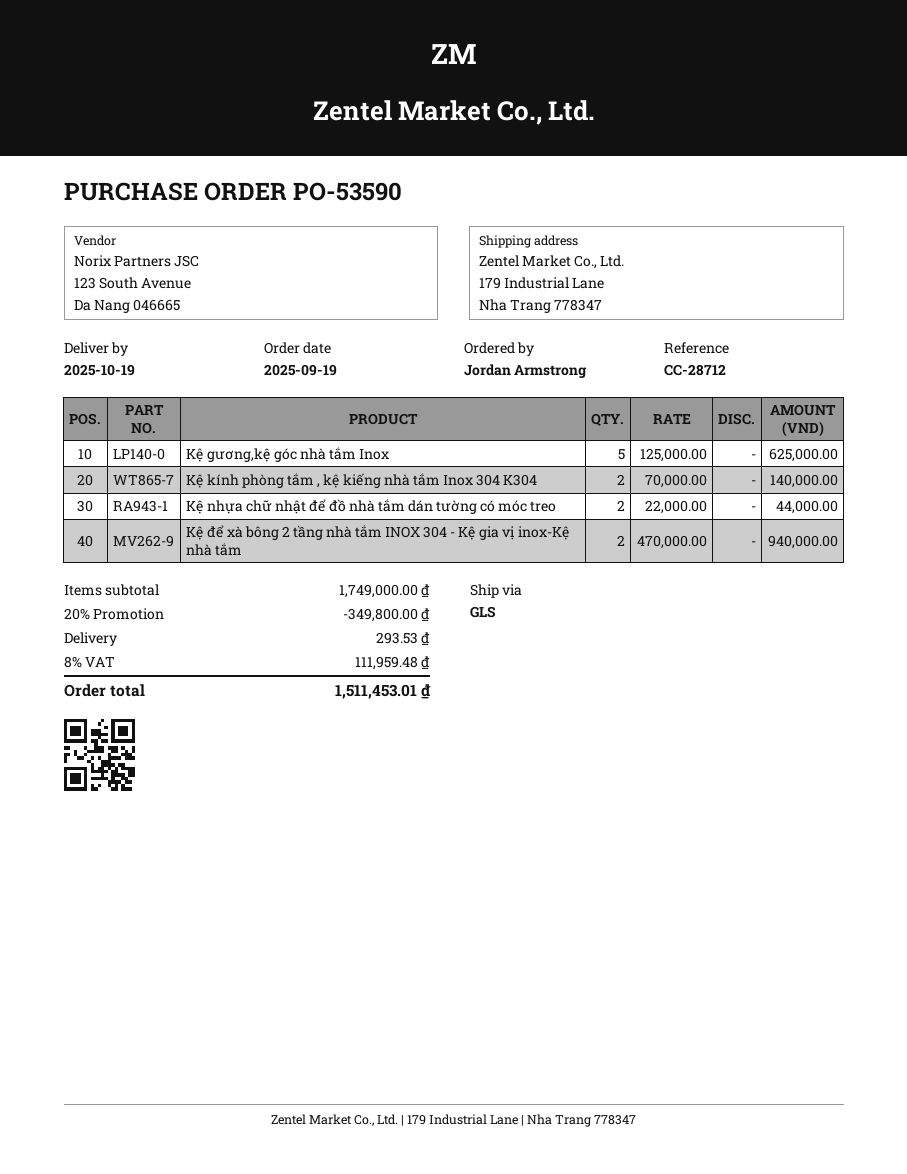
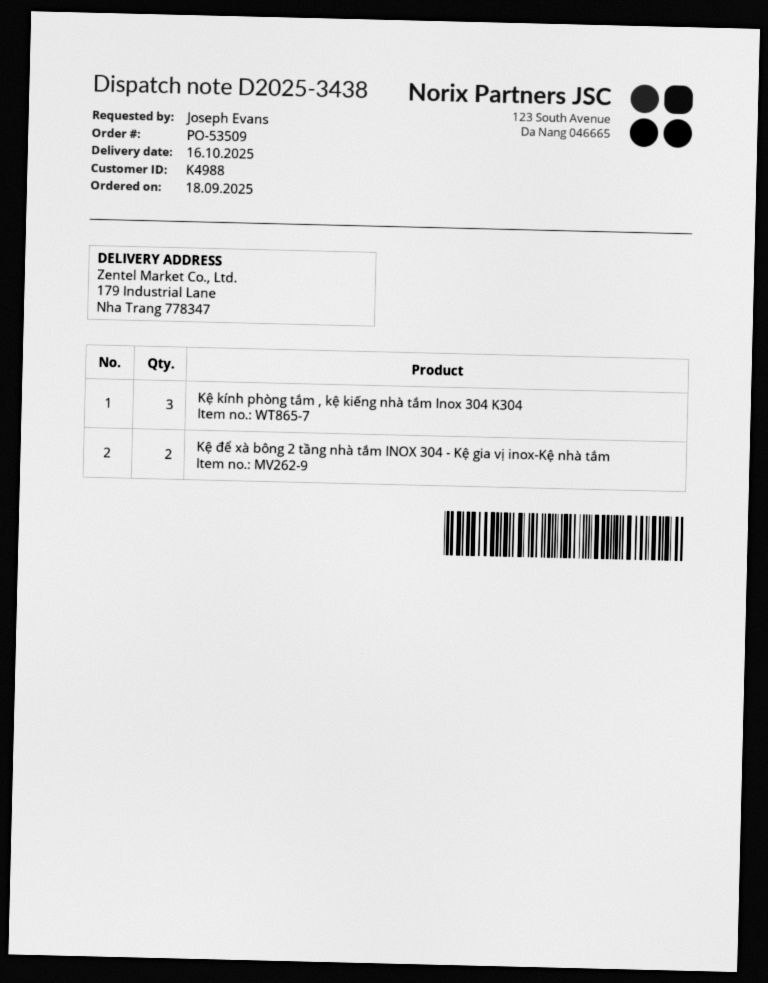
order number: PO-53590 -> PO-53509
order date: 2025-09-19 -> 2025-09-18
delivery date: 2025-10-19 -> 2025-10-16
ordered by: Jordan Armstrong -> Joseph Evans
Kệ gương,kệ góc nhà tắm Inox: 5 -> none
Kệ kính phòng tắm , kệ kiếng nhà tắm Inox 304 K304: 2 -> 3
Kệ nhựa chữ nhật để đồ nhà tắm dán tường có móc treo: 2 -> none

